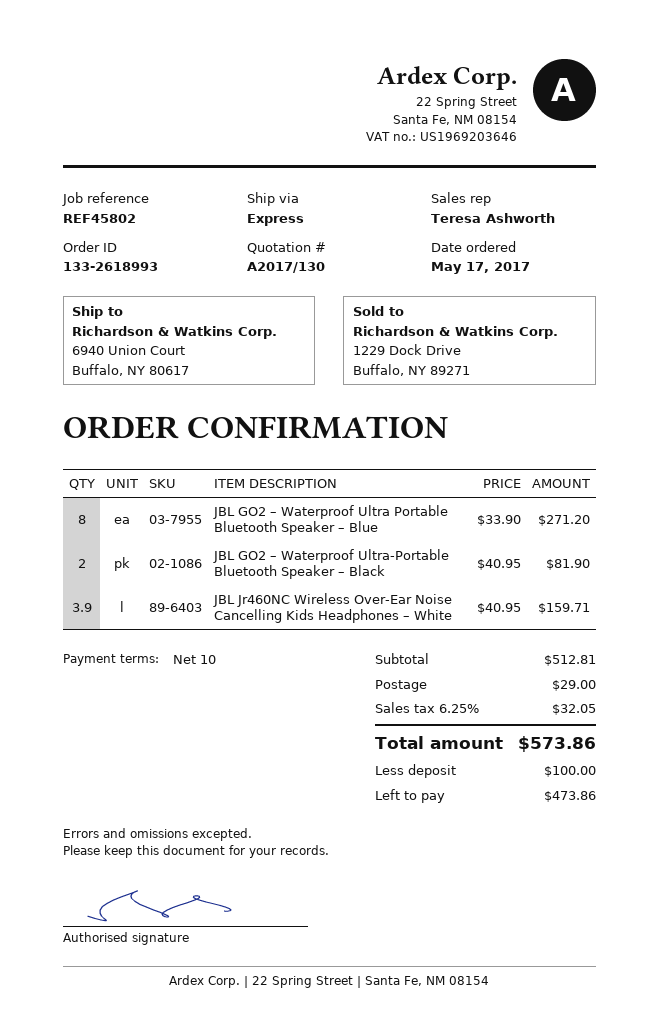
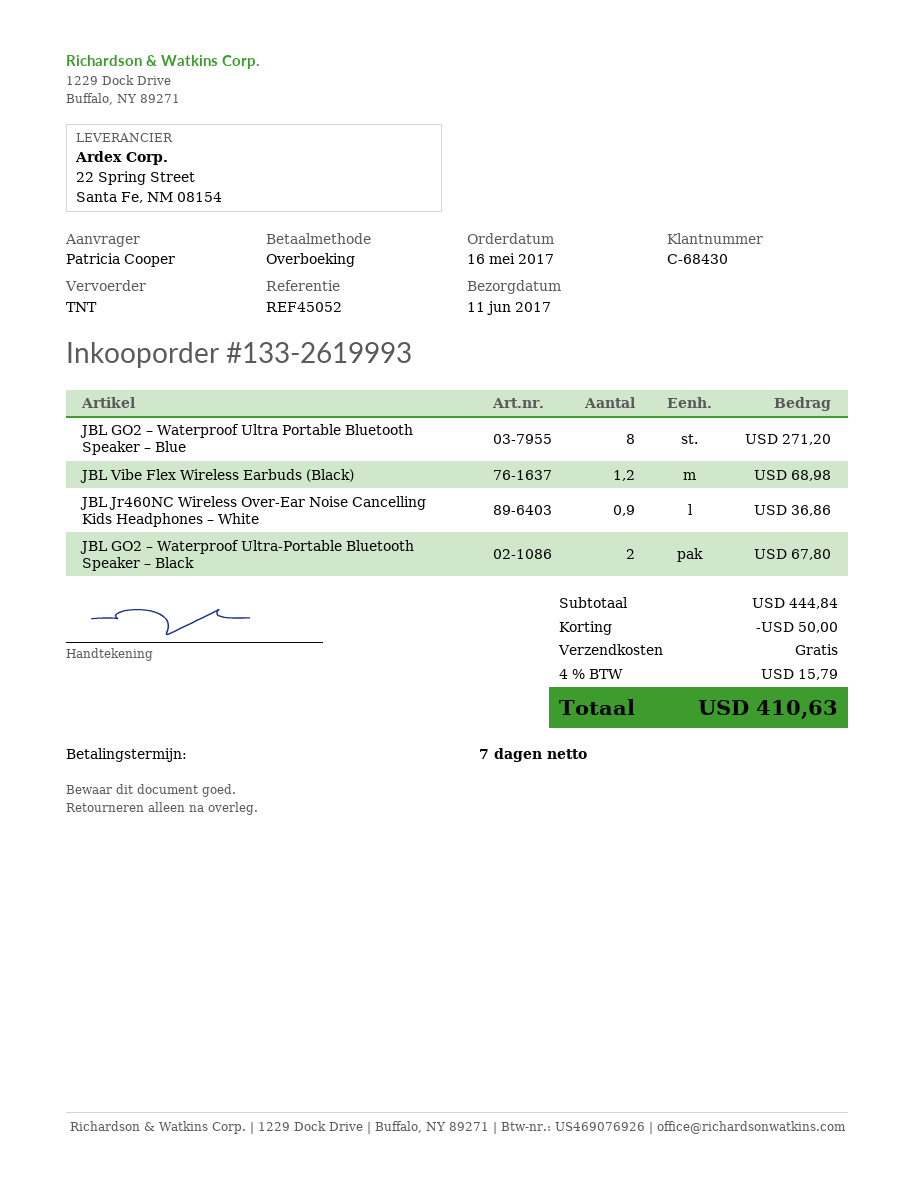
order number: 133-2618993 -> 133-2619993
order date: 2017-05-17 -> 2017-05-16
payment terms: 10 days -> 7 days
reference: REF45802 -> REF45052
shipping method: express -> TNT
JBL GO2 – Waterproof Ultra-Portable Bluetooth Speaker – Black: 2 for 81.90 -> 2 for 67.80
JBL Jr460NC Wireless Over-Ear Noise Cancelling Kids Headphones – White: 3.9 for 159.71 -> 0.9 for 36.86
JBL Vibe Flex Wireless Earbuds (Black): none -> 1.2 for 68.98
subtotal: 512.81 -> 444.84
discount: none -> 50.00
shipping: 29.00 -> 0.00
tax: 6.25% = 32.05 -> 4% = 15.79
total: 573.86 -> 410.63

